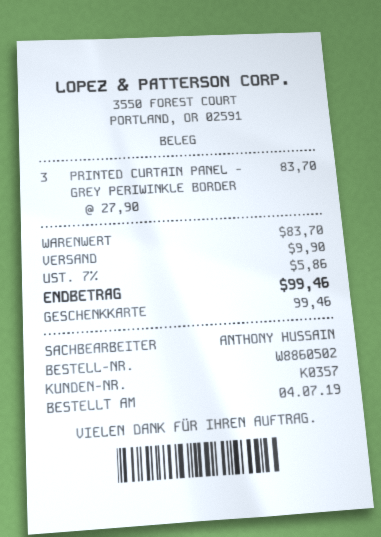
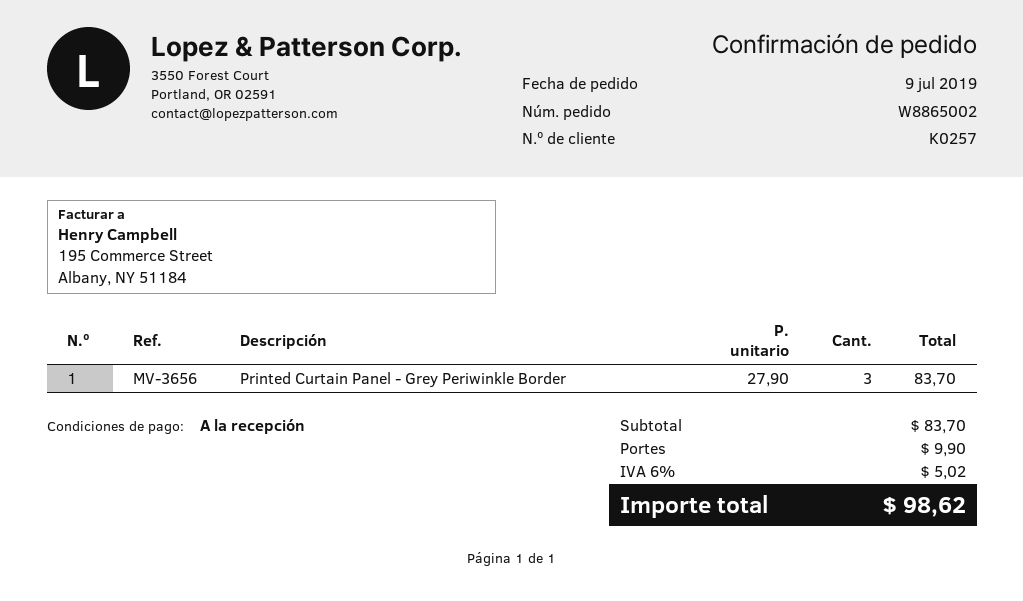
order number: W8860502 -> W8865002
order date: 2019-07-04 -> 2019-07-09
customer number: K0357 -> K0257
tax: 7% = 5.86 -> 6% = 5.02
total: 99.46 -> 98.62

